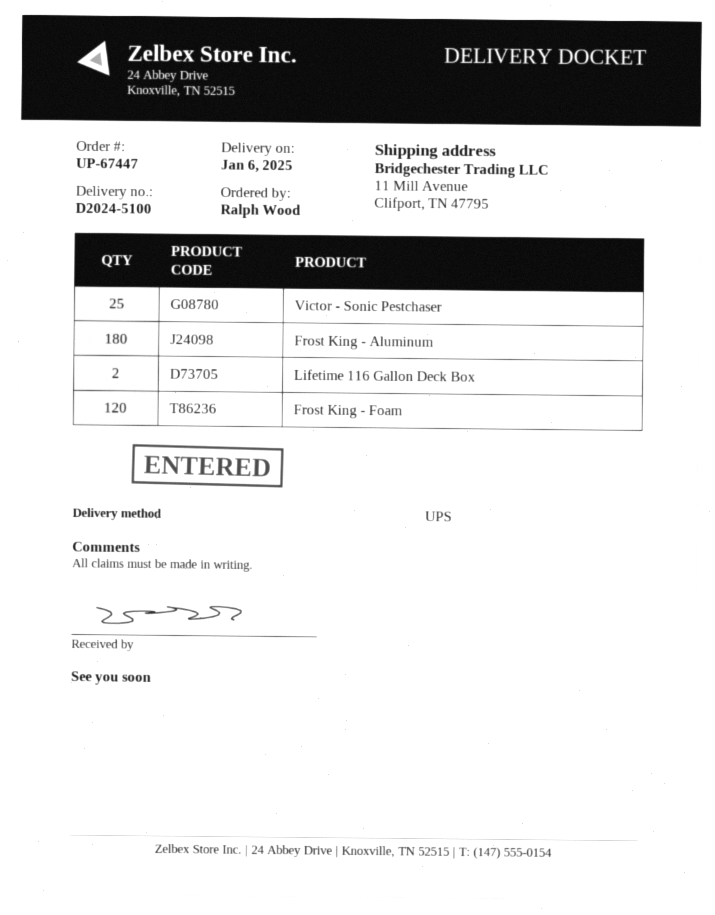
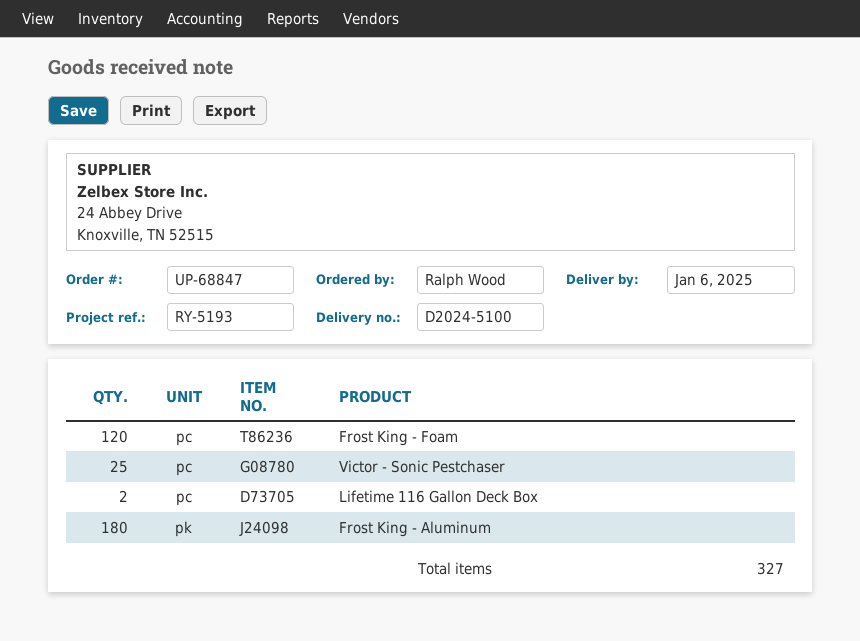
order number: UP-67447 -> UP-68847

